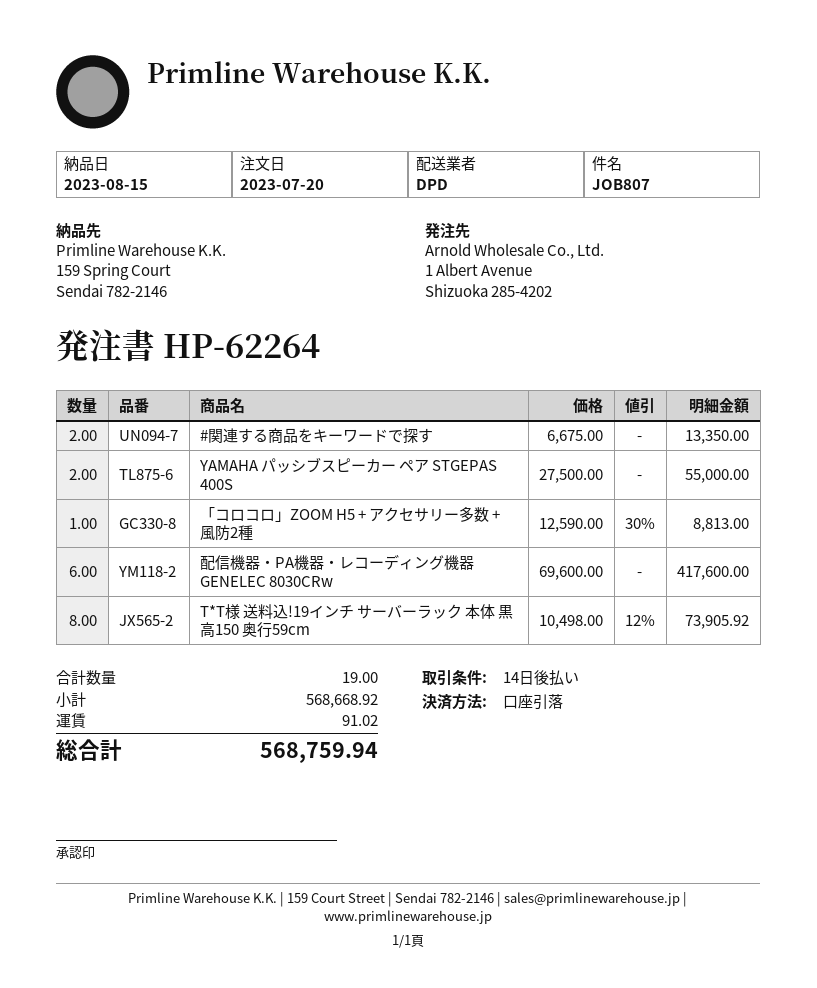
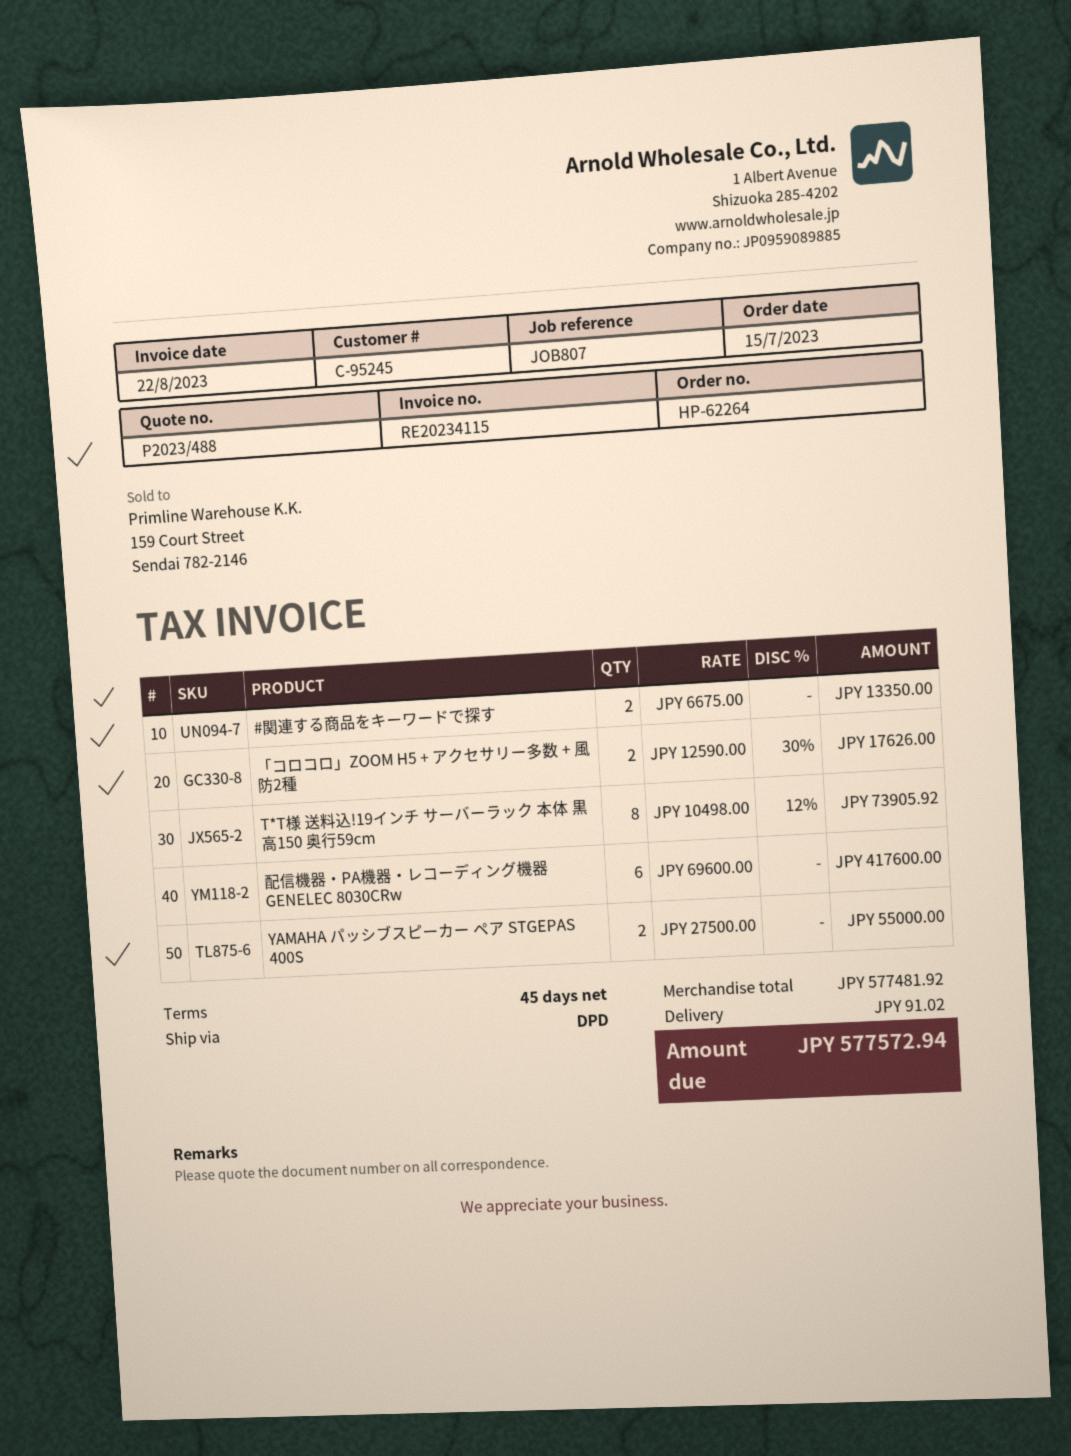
order date: 2023-07-20 -> 2023-07-15
payment terms: 14 days -> 45 days
「コロコロ」ZOOM H5 + アクセサリー多数 + 風防2種: 1 x 12590.00 - 30% = 8813.00 -> 2 x 12590.00 - 30% = 17626.00
subtotal: 568668.92 -> 577481.92
total: 568759.94 -> 577572.94

